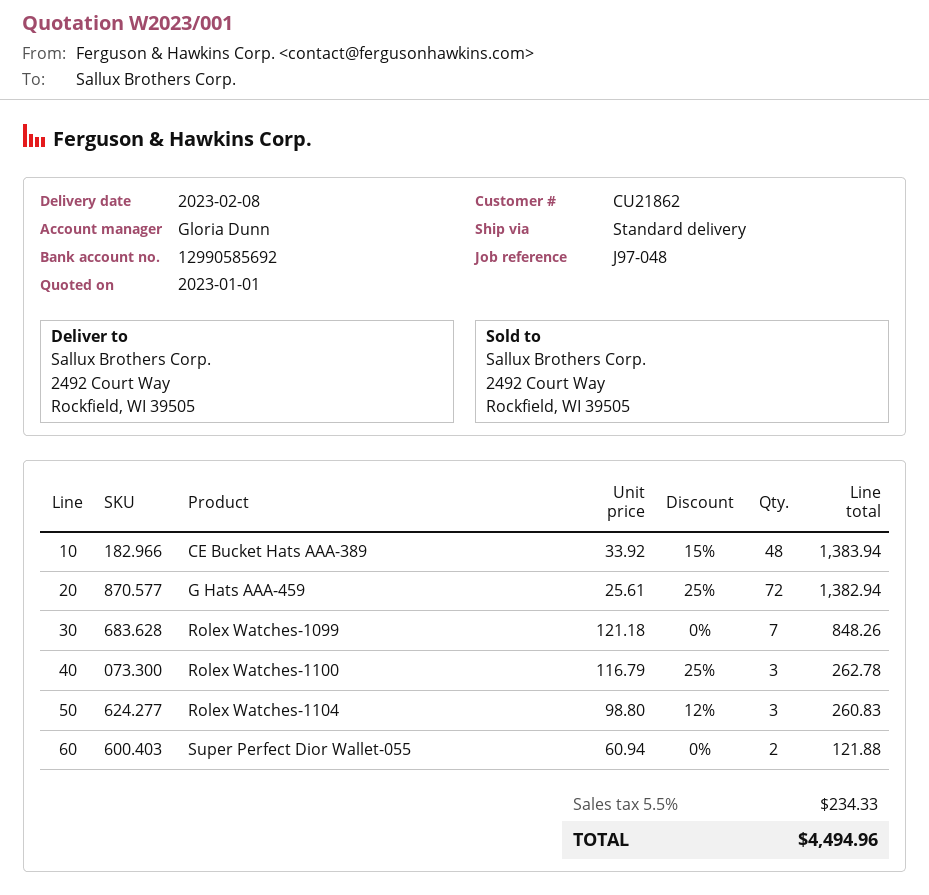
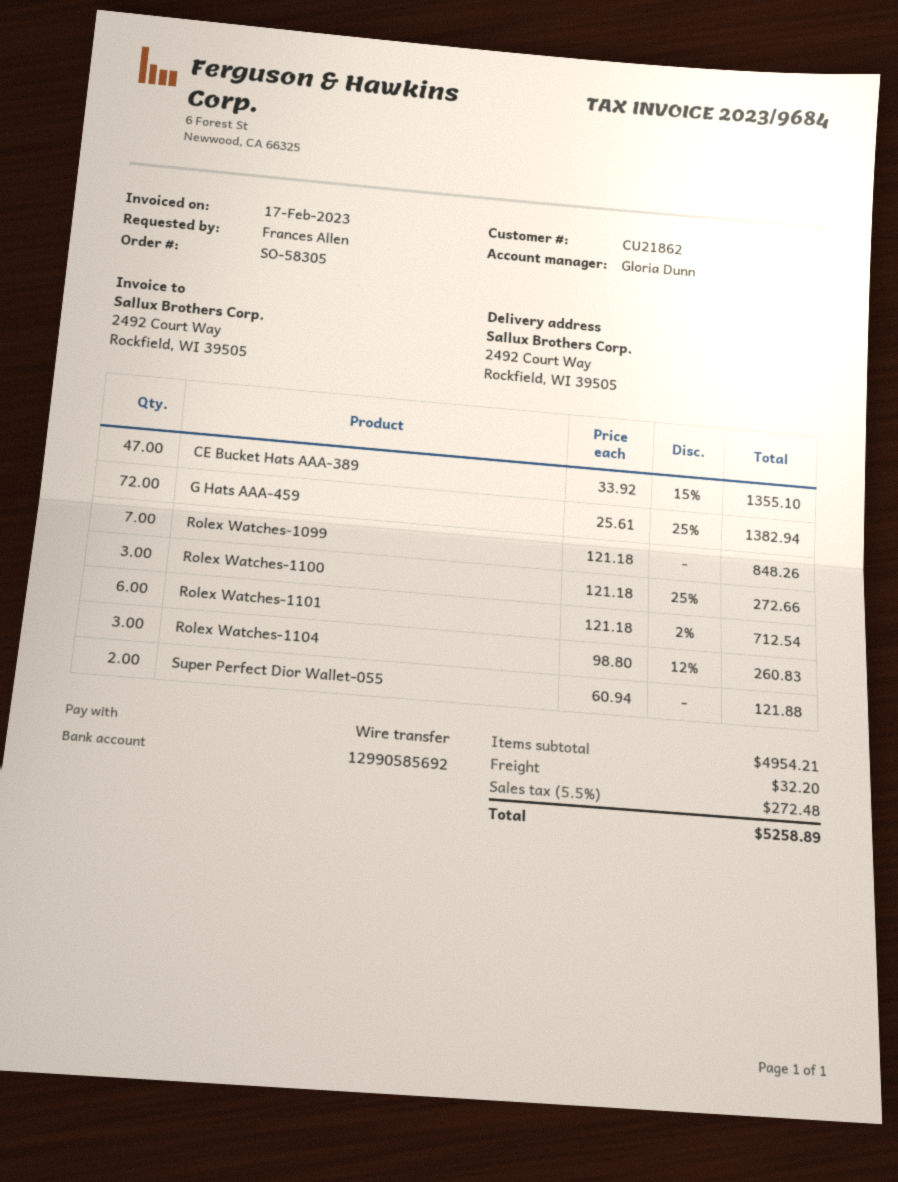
CE Bucket Hats AAA-389: 48 x 33.92 - 15% = 1383.94 -> 47 x 33.92 - 15% = 1355.10
Rolex Watches-1100: 3 x 116.79 - 25% = 262.78 -> 3 x 121.18 - 25% = 272.66
Rolex Watches-1101: none -> 6 x 121.18 - 2% = 712.54
shipping: none -> 32.20
tax: 5.5% = 234.33 -> 5.5% = 272.48
total: 4494.96 -> 5258.89

